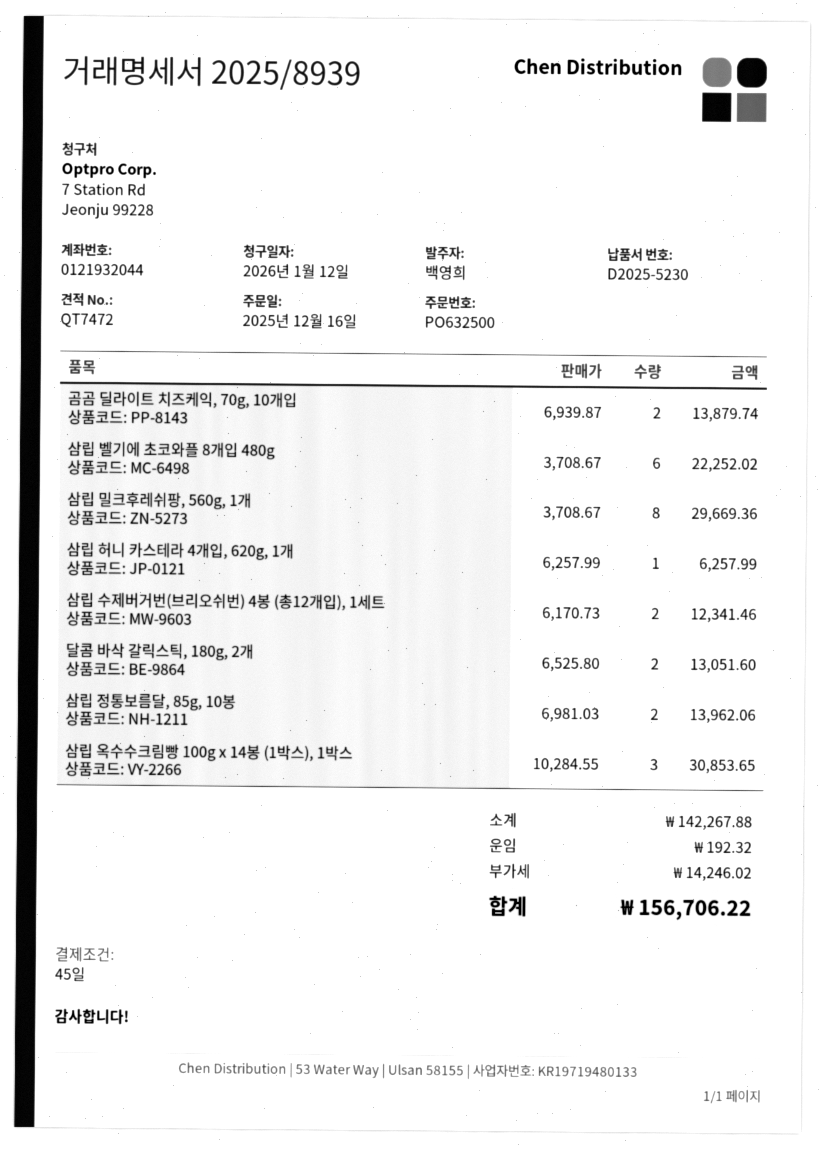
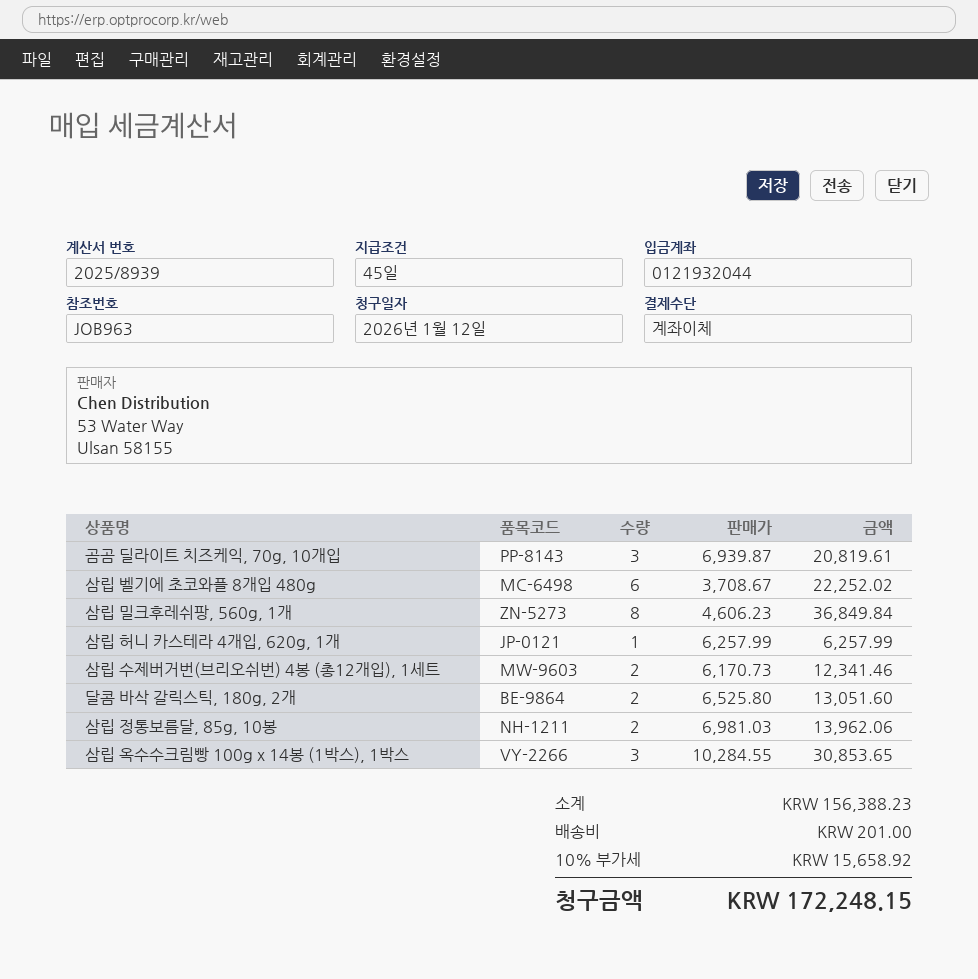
곰곰 딜라이트 치즈케익, 70g, 10개입: 2 x 6939.87 = 13879.74 -> 3 x 6939.87 = 20819.61
삼립 밀크후레쉬팡, 560g, 1개: 8 x 3708.67 = 29669.36 -> 8 x 4606.23 = 36849.84
subtotal: 142267.88 -> 156388.23
shipping: 192.32 -> 201.00
tax: 14246.02 -> 15658.92
total: 156706.22 -> 172248.15

